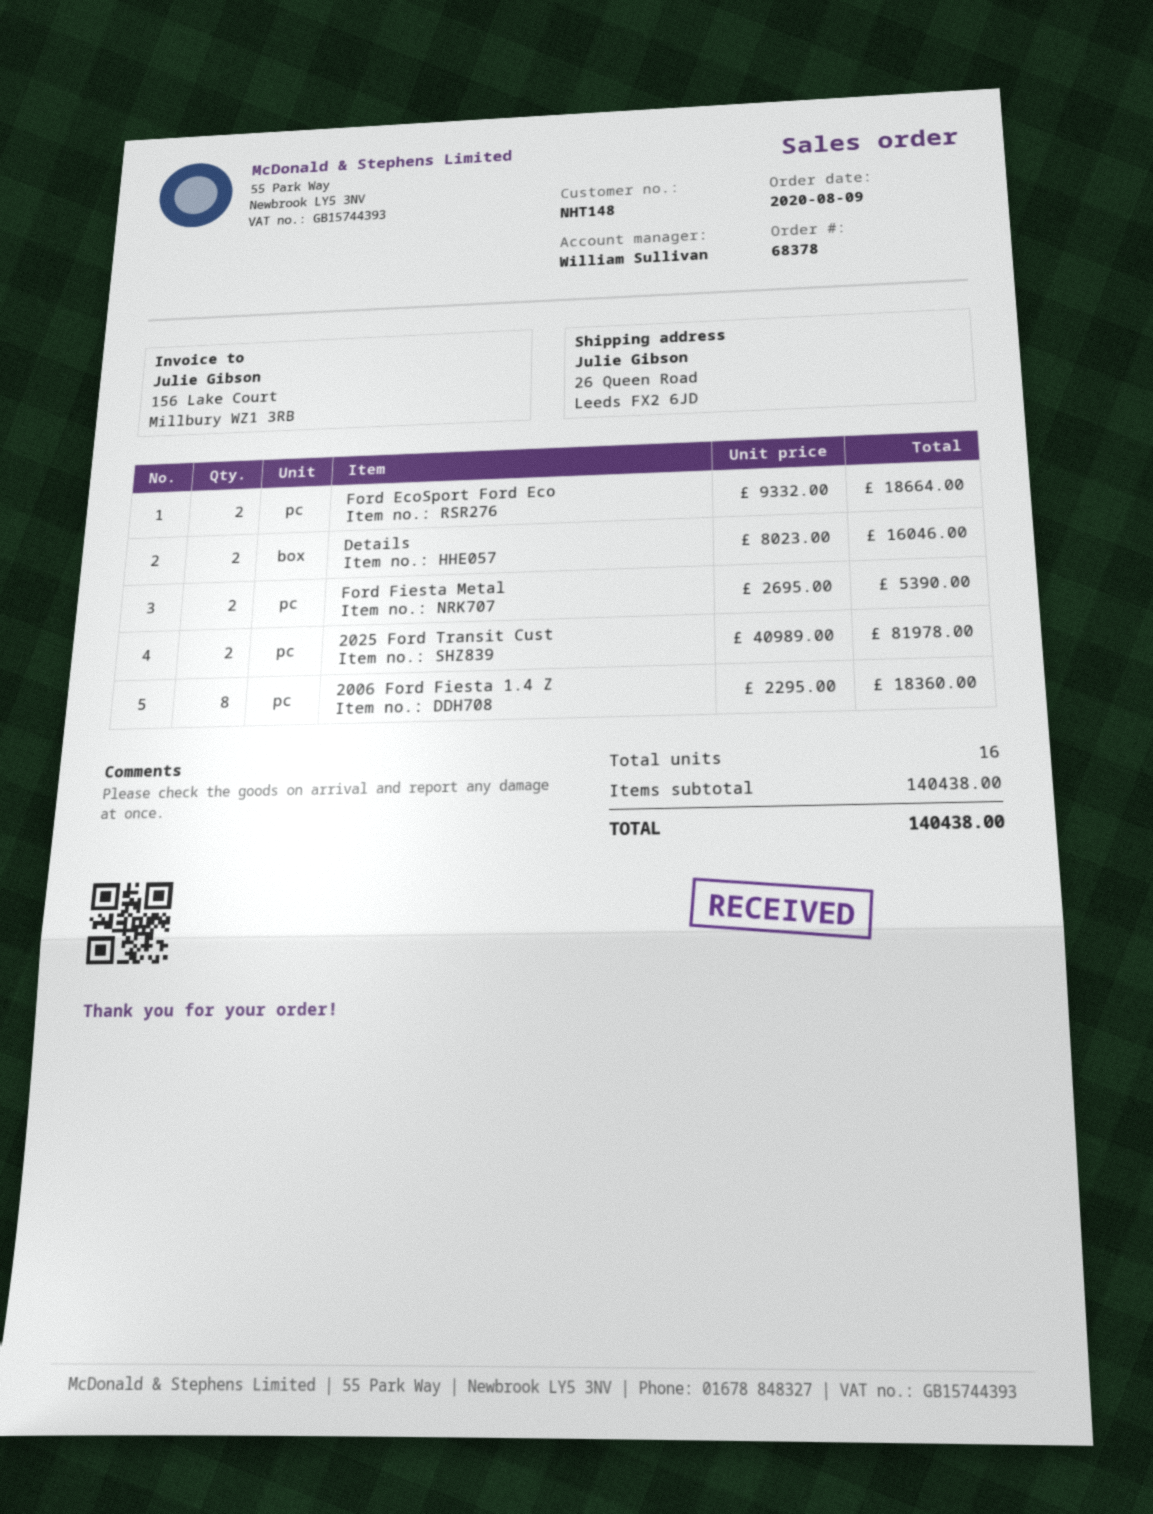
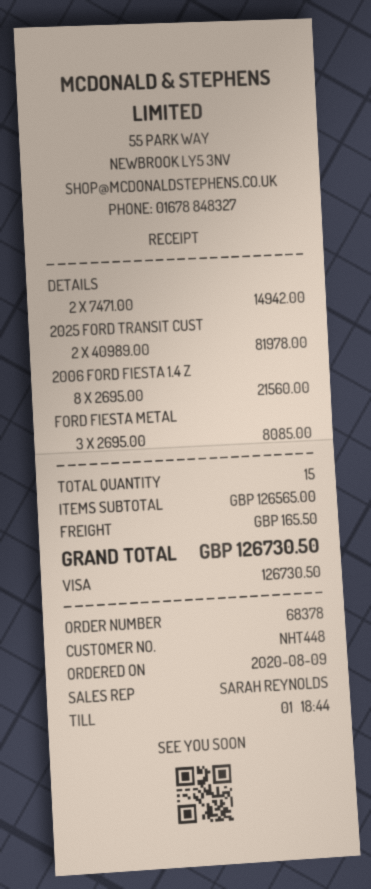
customer number: NHT148 -> NHT448
sales rep: William Sullivan -> SARAH REYNOLDS
Ford EcoSport Ford Eco: 2 x 9332.00 = 18664.00 -> none
Details: 2 x 8023.00 = 16046.00 -> 2 x 7471.00 = 14942.00
Ford Fiesta Metal: 2 x 2695.00 = 5390.00 -> 3 x 2695.00 = 8085.00
2006 Ford Fiesta 1.4 Z: 8 x 2295.00 = 18360.00 -> 8 x 2695.00 = 21560.00
total quantity: 16 -> 15
subtotal: 140438.00 -> 126565.00
shipping: none -> 165.50
total: 140438.00 -> 126730.50

